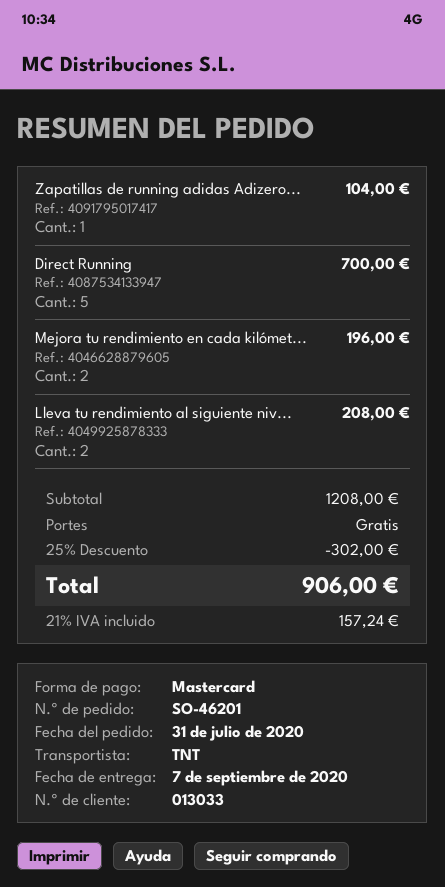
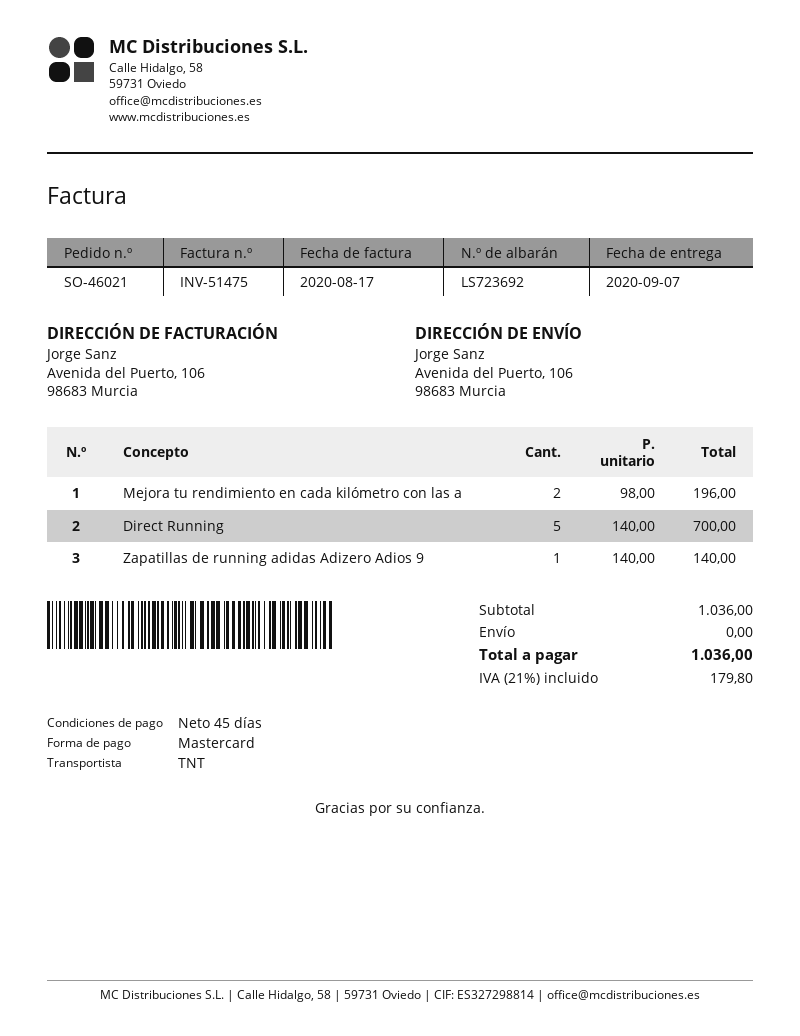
order number: SO-46201 -> SO-46021
Zapatillas de running adidas Adizero...: 1 for 104.00 -> 1 for 140.00
Lleva tu rendimiento al siguiente niv...: 2 for 208.00 -> none
subtotal: 1208.00 -> 1036.00
discount: 25% = 302.00 -> none
tax: 21% = 157.24 -> 21% = 179.80
total: 906.00 -> 1036.00

